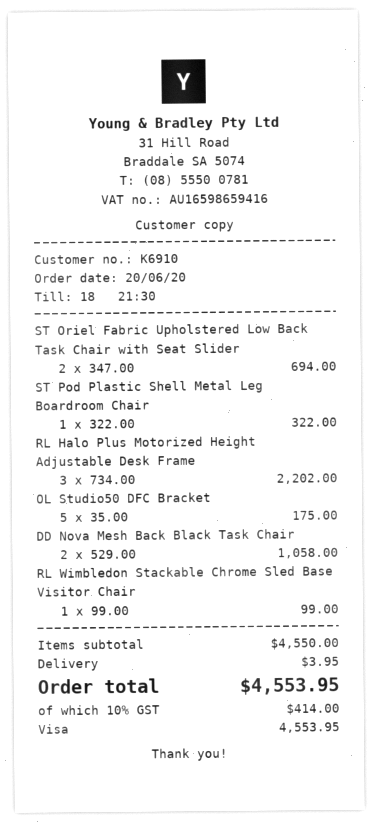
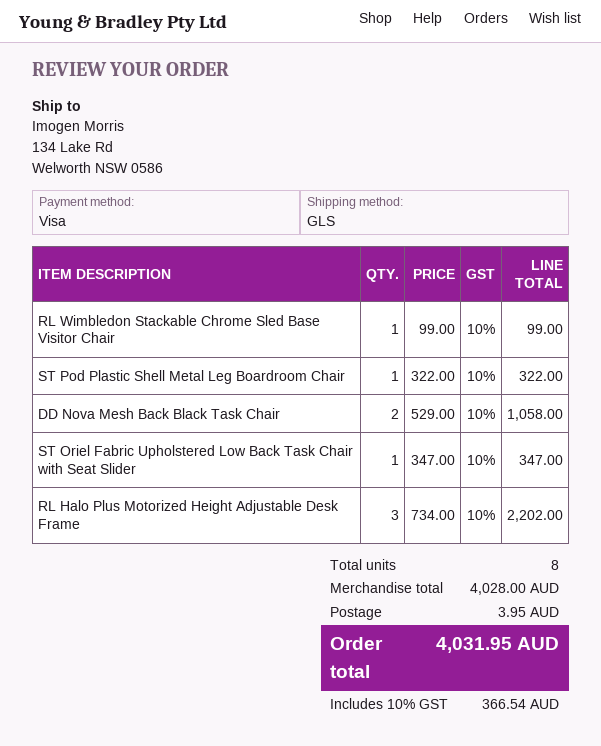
ST Oriel Fabric Upholstered Low Back Task Chair with Seat Slider: 2 x 347.00 = 694.00 -> 1 x 347.00 = 347.00
OL Studio50 DFC Bracket: 5 x 35.00 = 175.00 -> none
subtotal: 4550.00 -> 4028.00
tax: 10% = 414.00 -> 10% = 366.54
total: 4553.95 -> 4031.95

